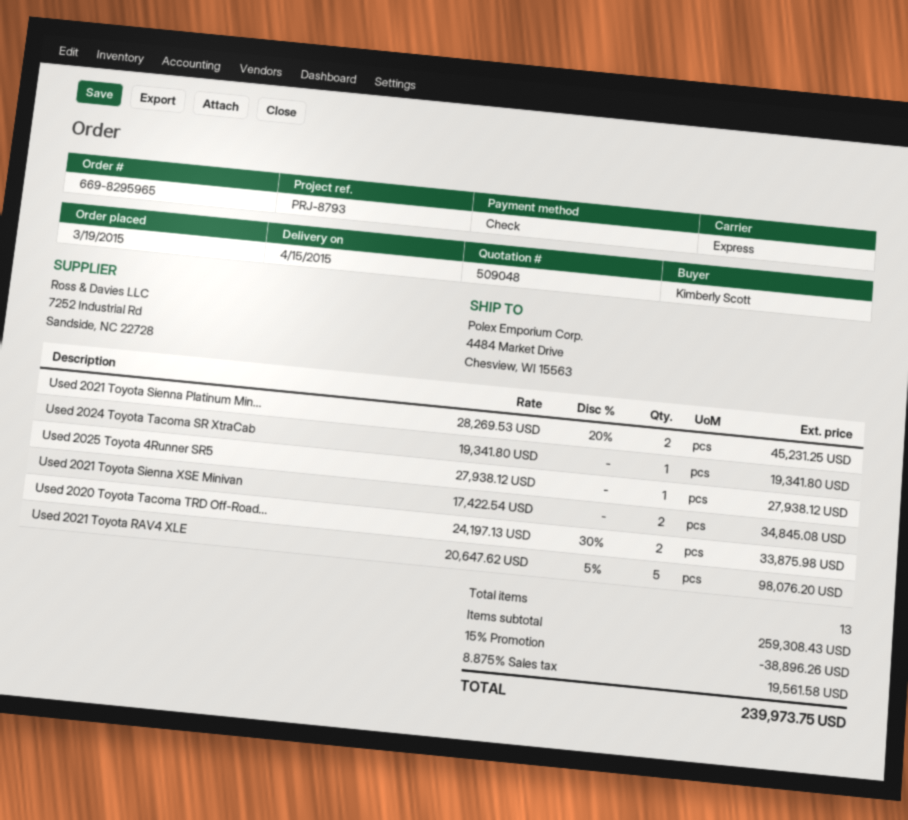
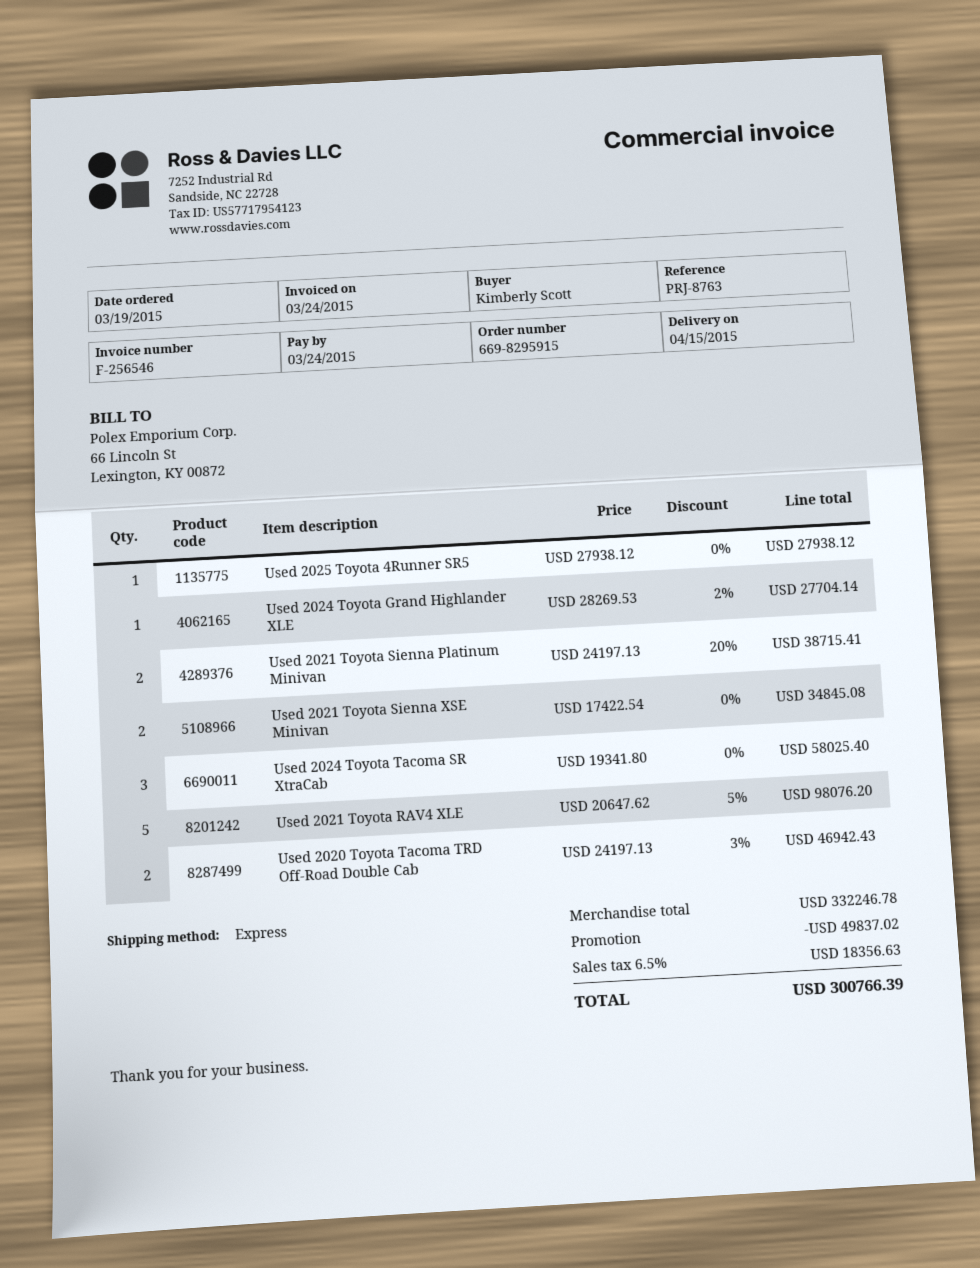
order number: 669-8295965 -> 669-8295915
reference: PRJ-8793 -> PRJ-8763
Used 2021 Toyota Sienna Platinum Min...: 2 x 28269.53 - 20% = 45231.25 -> 2 x 24197.13 - 20% = 38715.41
Used 2024 Toyota Tacoma SR XtraCab: 1 x 19341.80 = 19341.80 -> 3 x 19341.80 = 58025.40
Used 2020 Toyota Tacoma TRD Off-Road...: 2 x 24197.13 - 30% = 33875.98 -> 2 x 24197.13 - 3% = 46942.43
Used 2024 Toyota Grand Highlander XLE: none -> 1 x 28269.53 - 2% = 27704.14
subtotal: 259308.43 -> 332246.78
discount: 38896.26 -> 49837.02
tax: 8.875% = 19561.58 -> 6.5% = 18356.63
total: 239973.75 -> 300766.39

